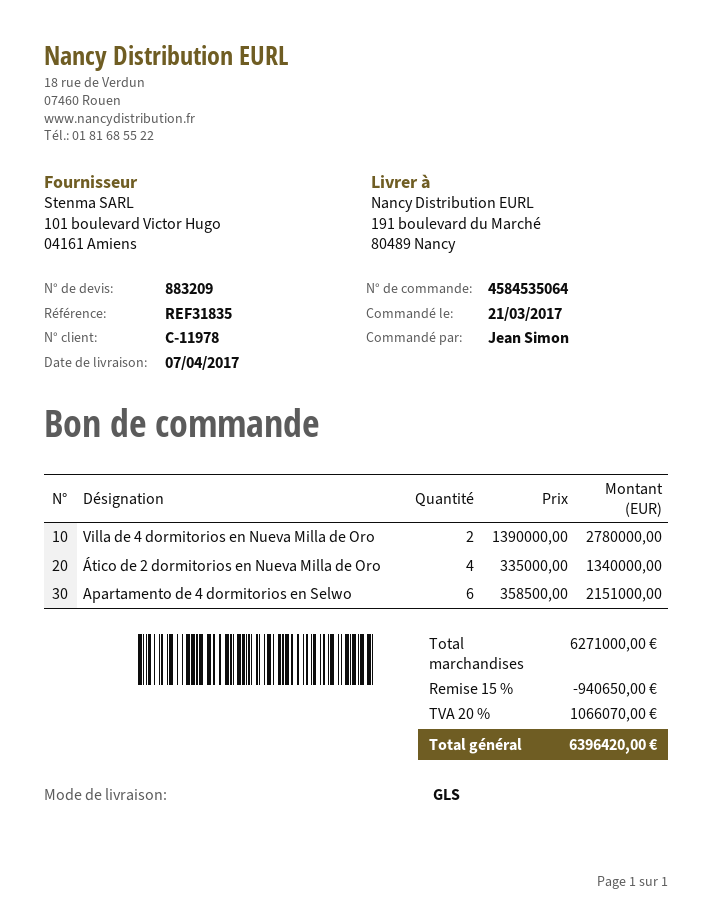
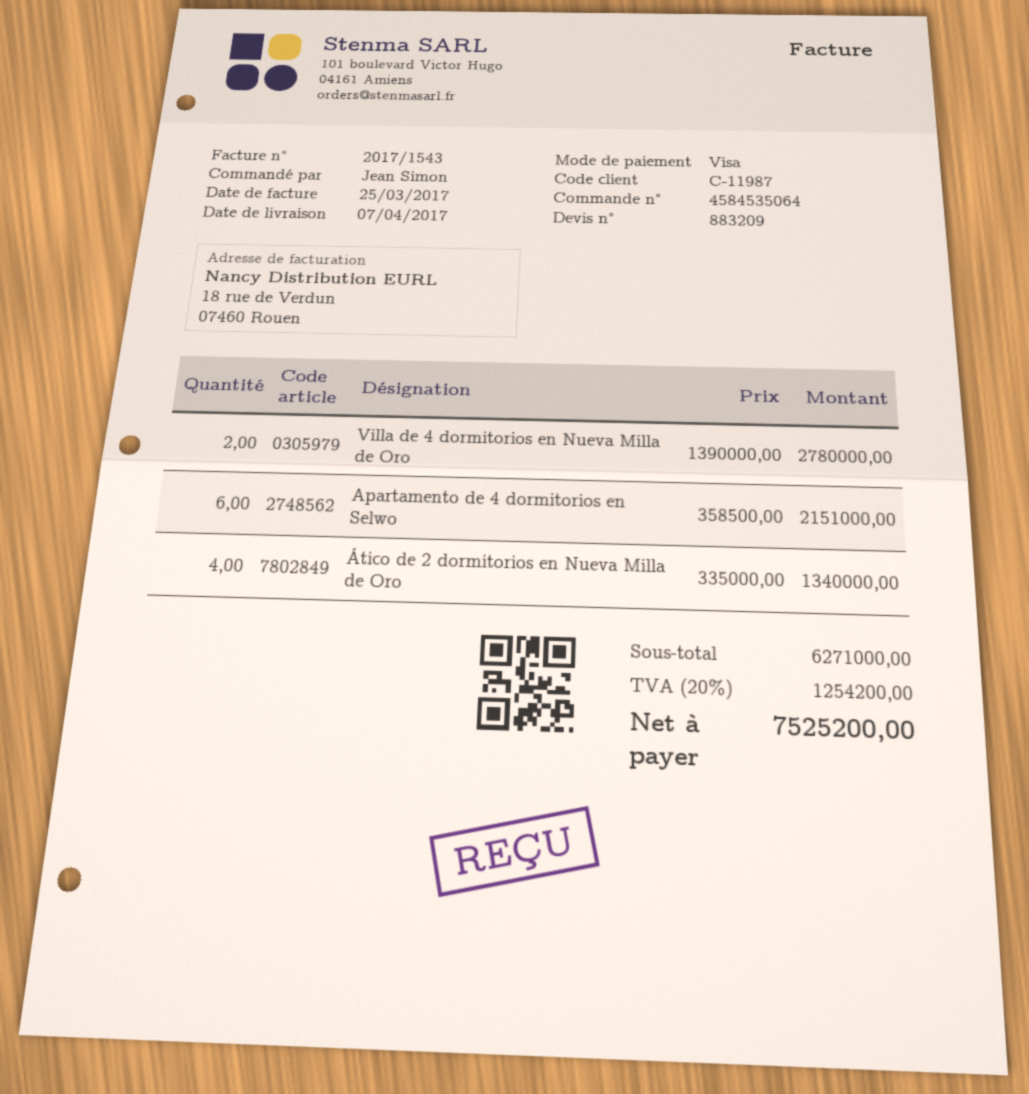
customer number: C-11978 -> C-11987
discount: 15% = 940650.00 -> none
tax: 20% = 1066070.00 -> 20% = 1254200.00
total: 6396420.00 -> 7525200.00

